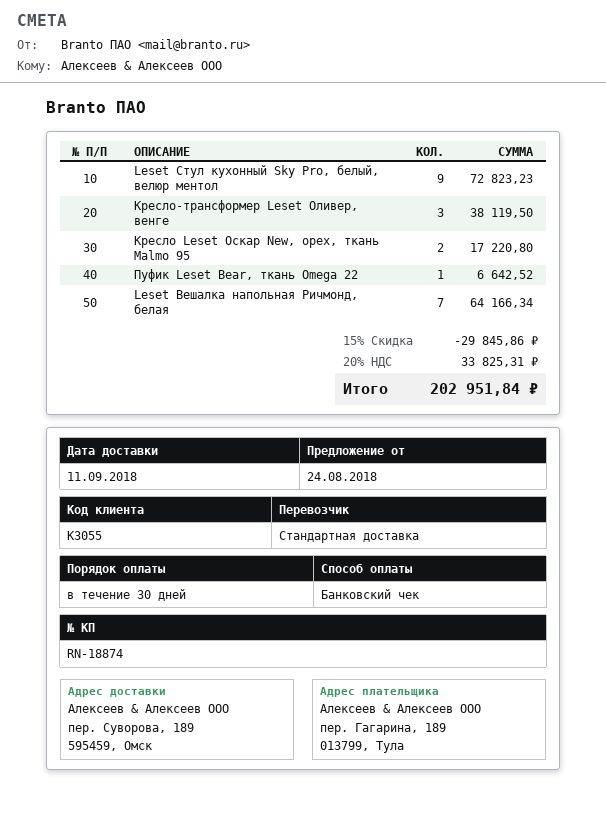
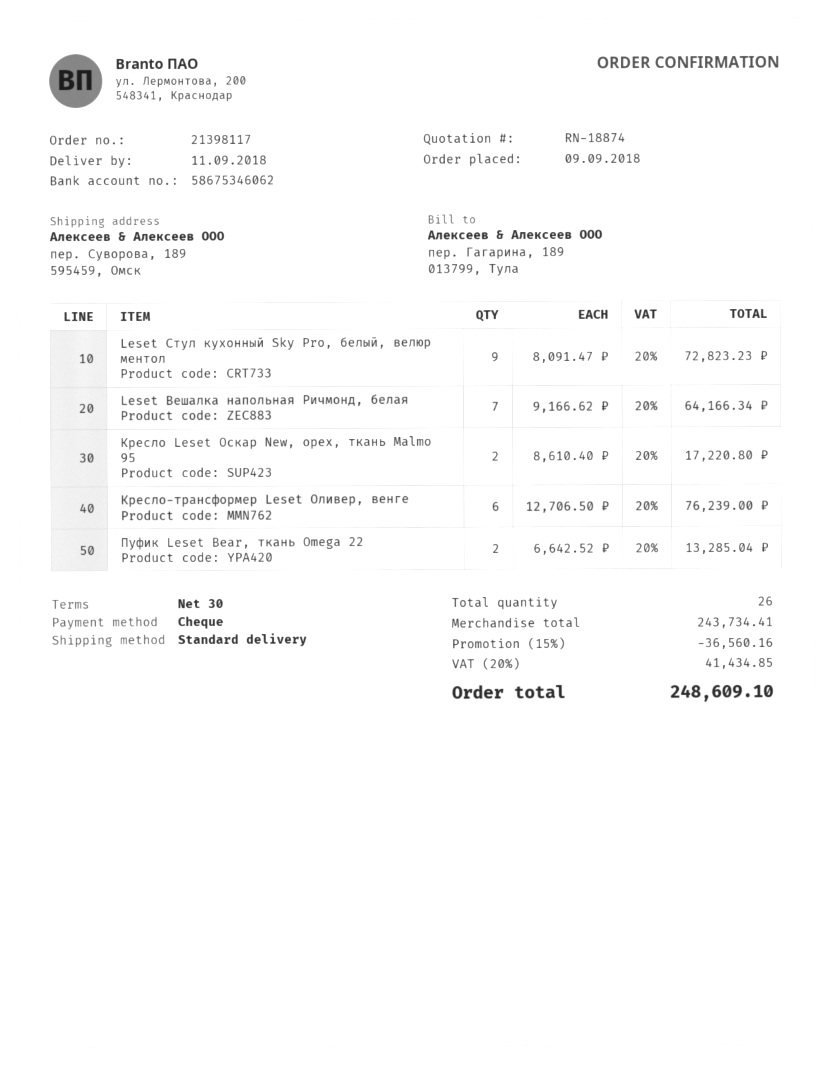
Кресло-трансформер Leset Оливер, венге: 3 for 38119.50 -> 6 for 76239.00
Пуфик Leset Bear, ткань Omega 22: 1 for 6642.52 -> 2 for 13285.04
discount: 15% = 29845.86 -> 15% = 36560.16
tax: 20% = 33825.31 -> 20% = 41434.85
total: 202951.84 -> 248609.10

